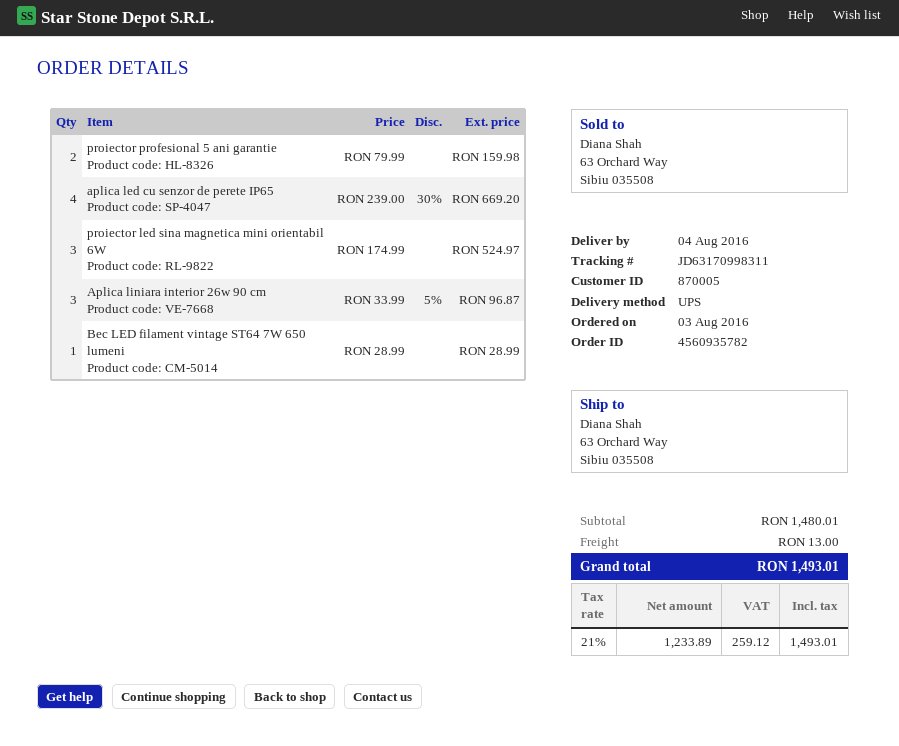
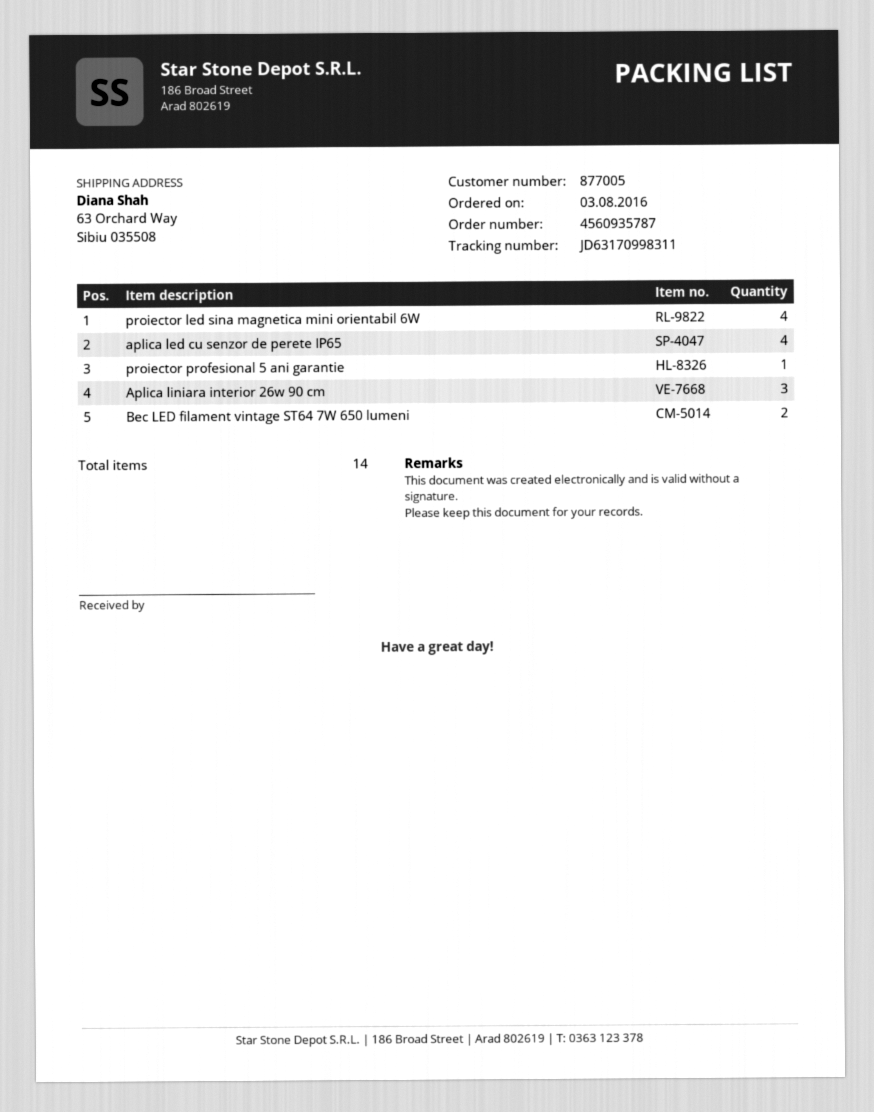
order number: 4560935782 -> 4560935787
customer number: 870005 -> 877005
proiector profesional 5 ani garantie: 2 -> 1
proiector led sina magnetica mini orientabil 6W: 3 -> 4
Bec LED filament vintage ST64 7W 650 lumeni: 1 -> 2

